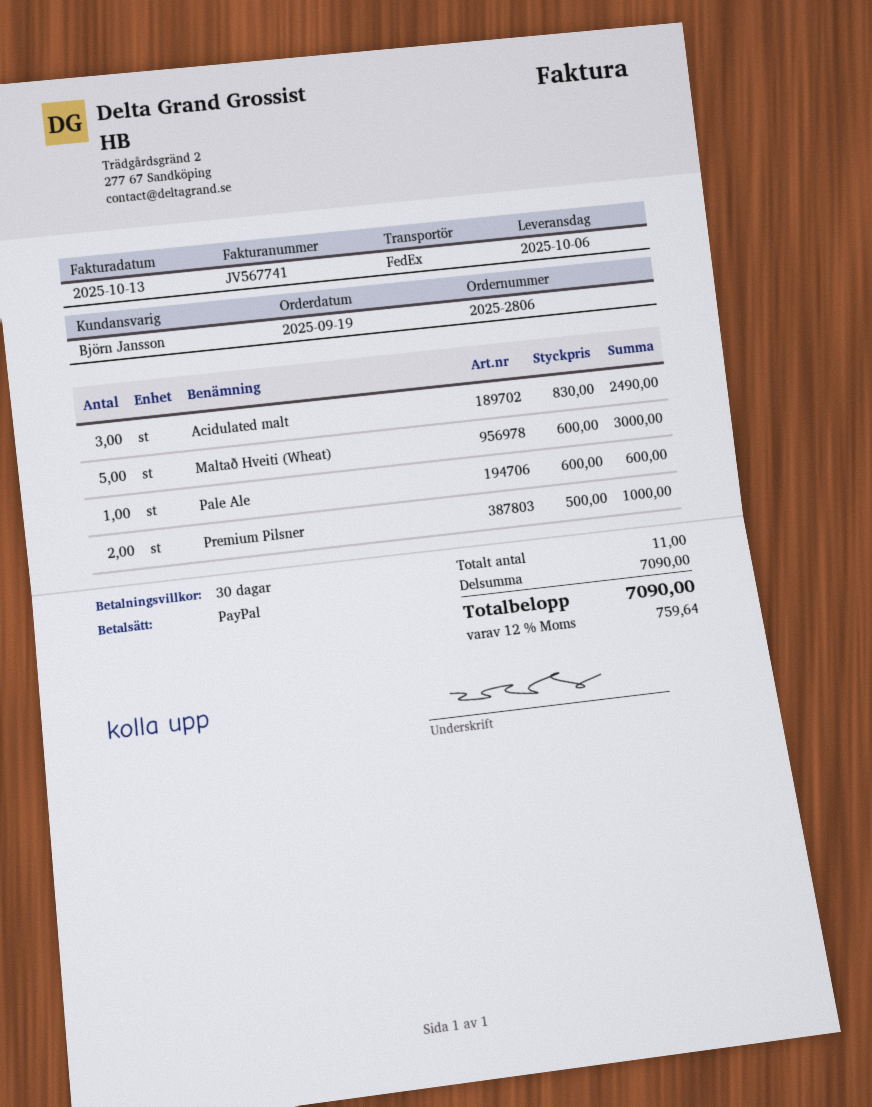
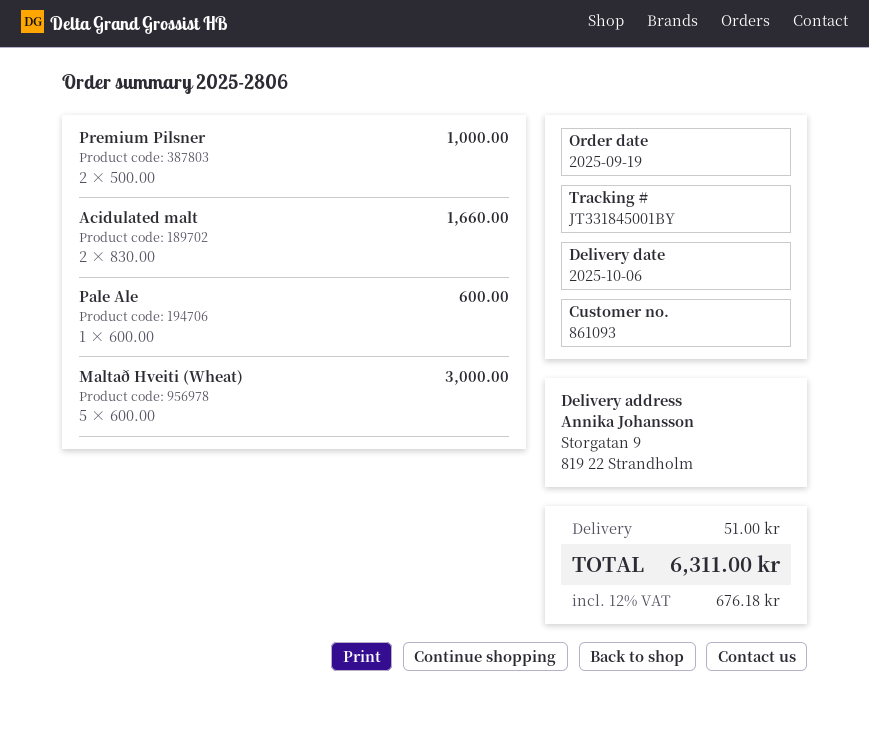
Acidulated malt: 3 x 830.00 = 2490.00 -> 2 x 830.00 = 1660.00
shipping: none -> 51.00
tax: 12% = 759.64 -> 12% = 676.18
total: 7090.00 -> 6311.00

